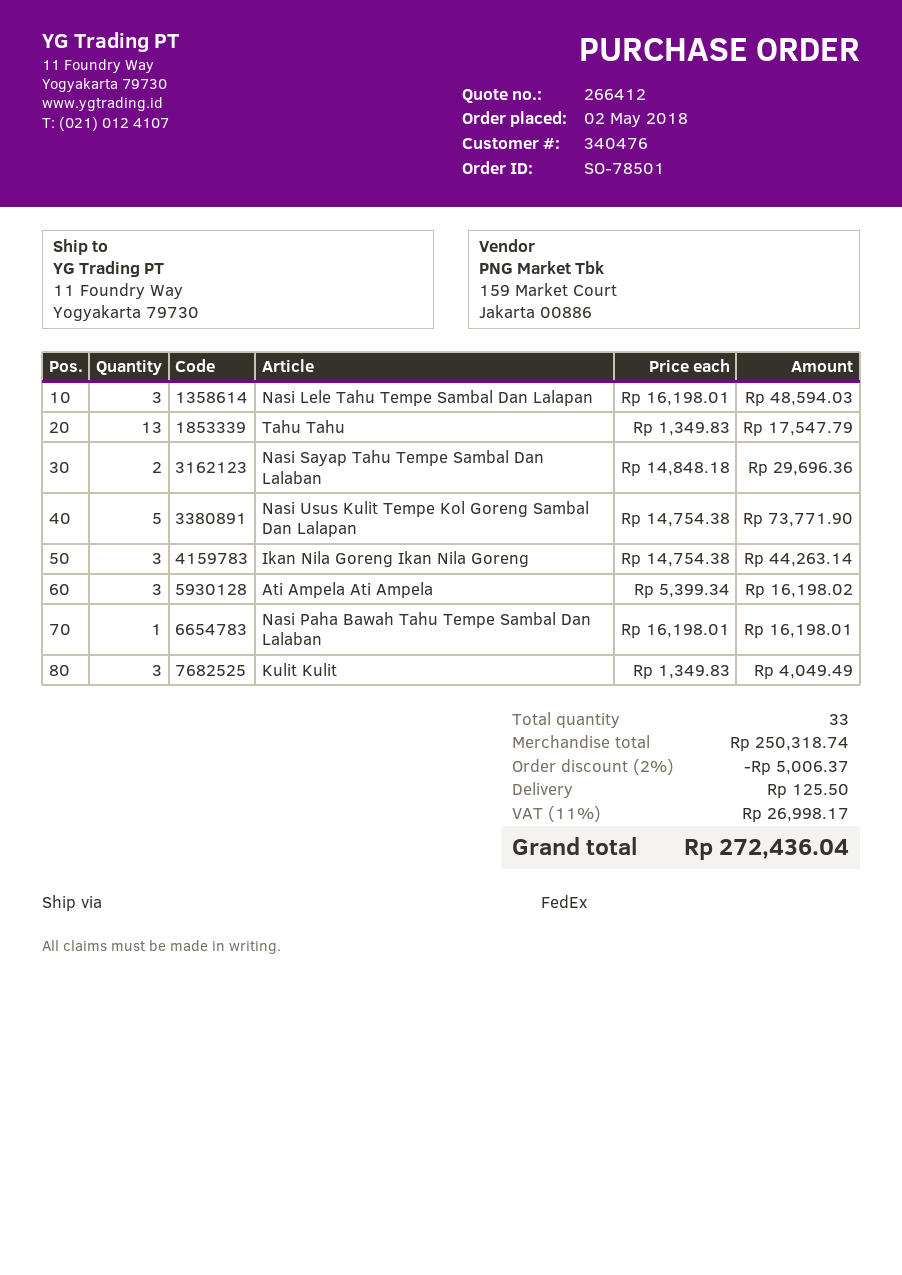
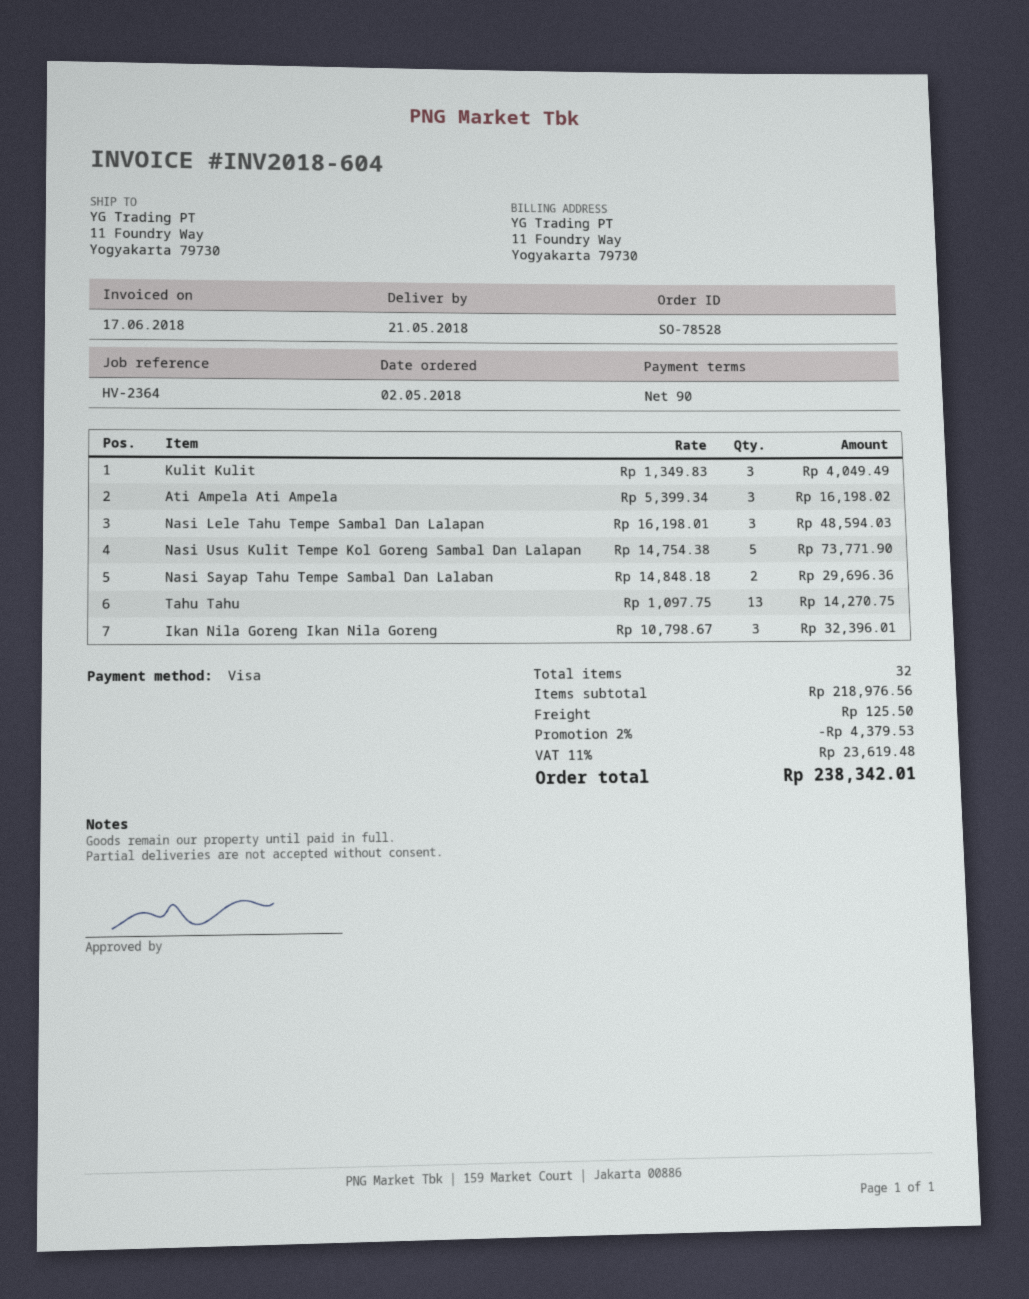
order number: SO-78501 -> SO-78528
Tahu Tahu: 13 x 1349.83 = 17547.79 -> 13 x 1097.75 = 14270.75
Ikan Nila Goreng Ikan Nila Goreng: 3 x 14754.38 = 44263.14 -> 3 x 10798.67 = 32396.01
Nasi Paha Bawah Tahu Tempe Sambal Dan Lalaban: 1 x 16198.01 = 16198.01 -> none
total quantity: 33 -> 32
subtotal: 250318.74 -> 218976.56
discount: 2% = 5006.37 -> 2% = 4379.53
tax: 11% = 26998.17 -> 11% = 23619.48
total: 272436.04 -> 238342.01

